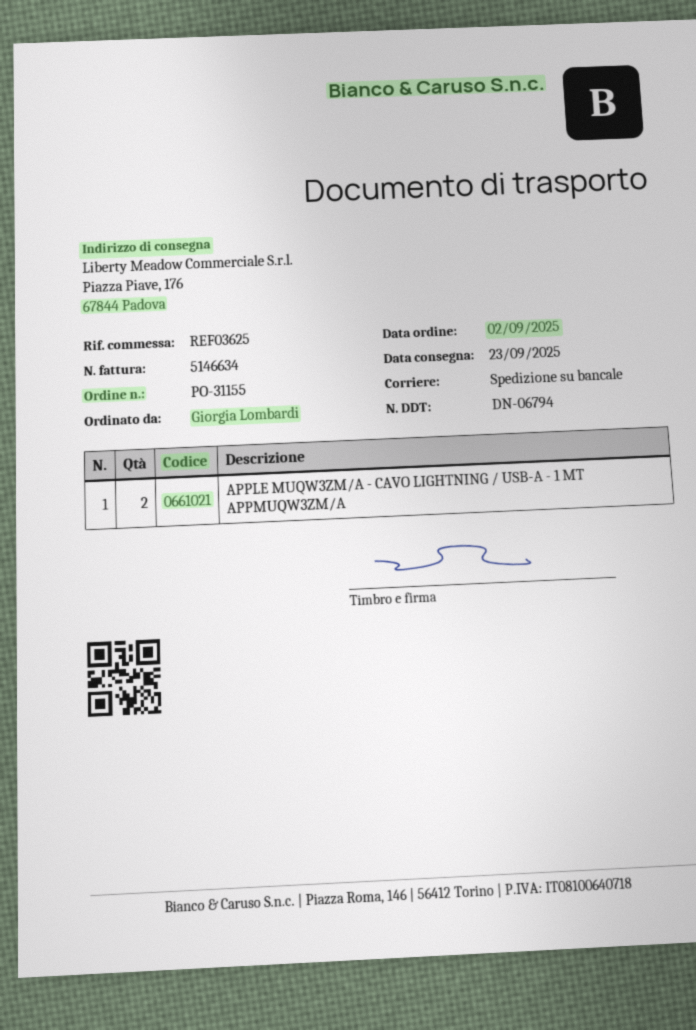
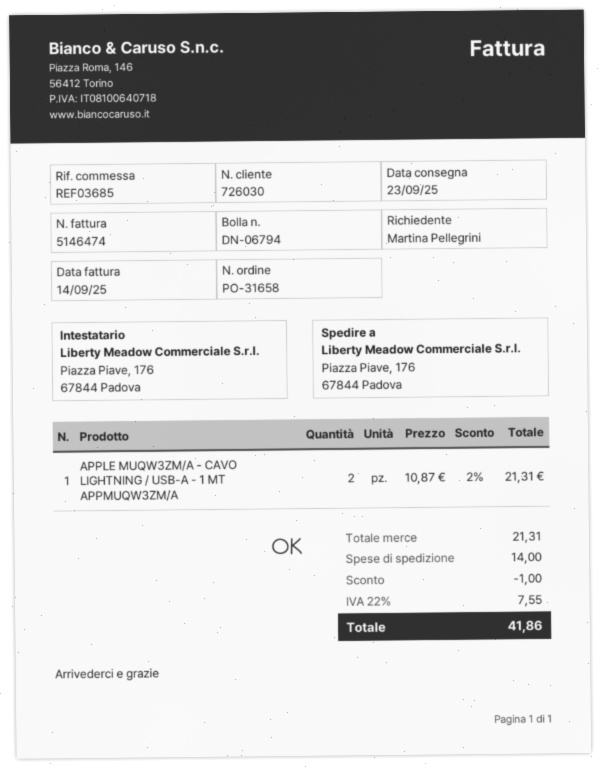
order number: PO-31155 -> PO-31658
invoice number: 5146634 -> 5146474
reference: REF03625 -> REF03685
ordered by: Giorgia Lombardi -> Martina Pellegrini

